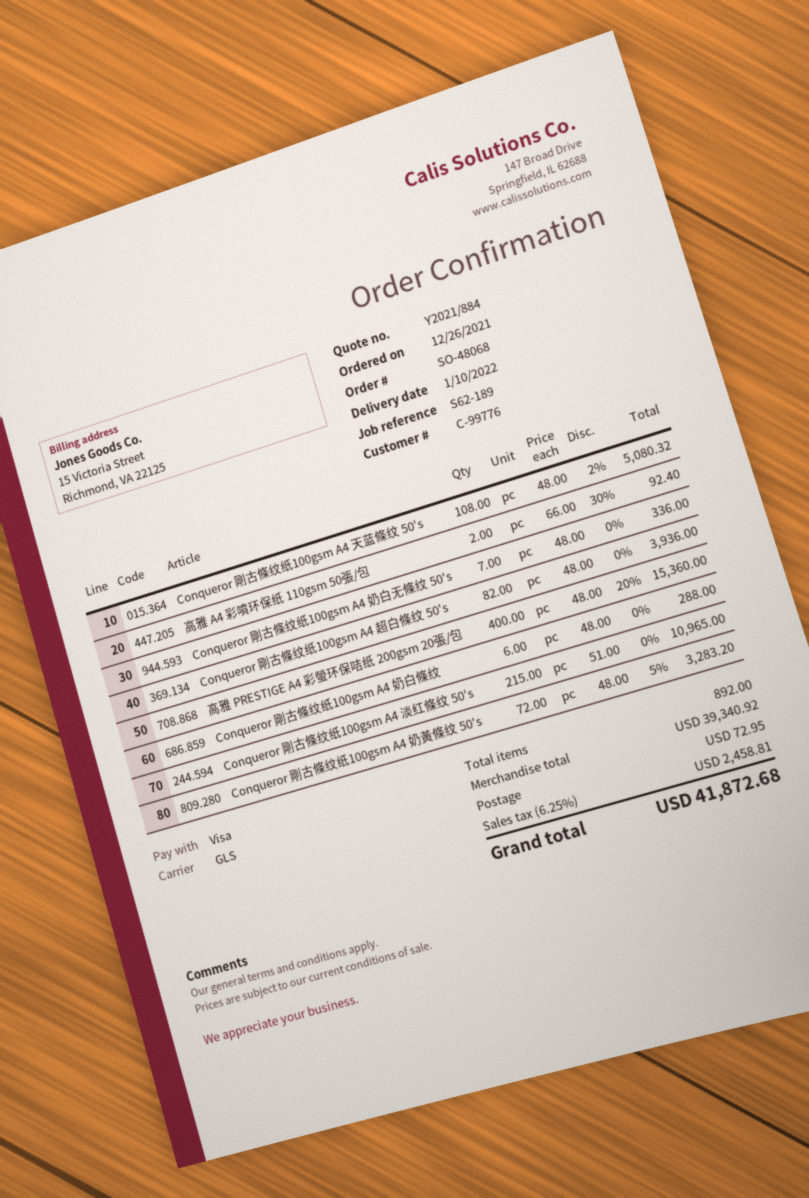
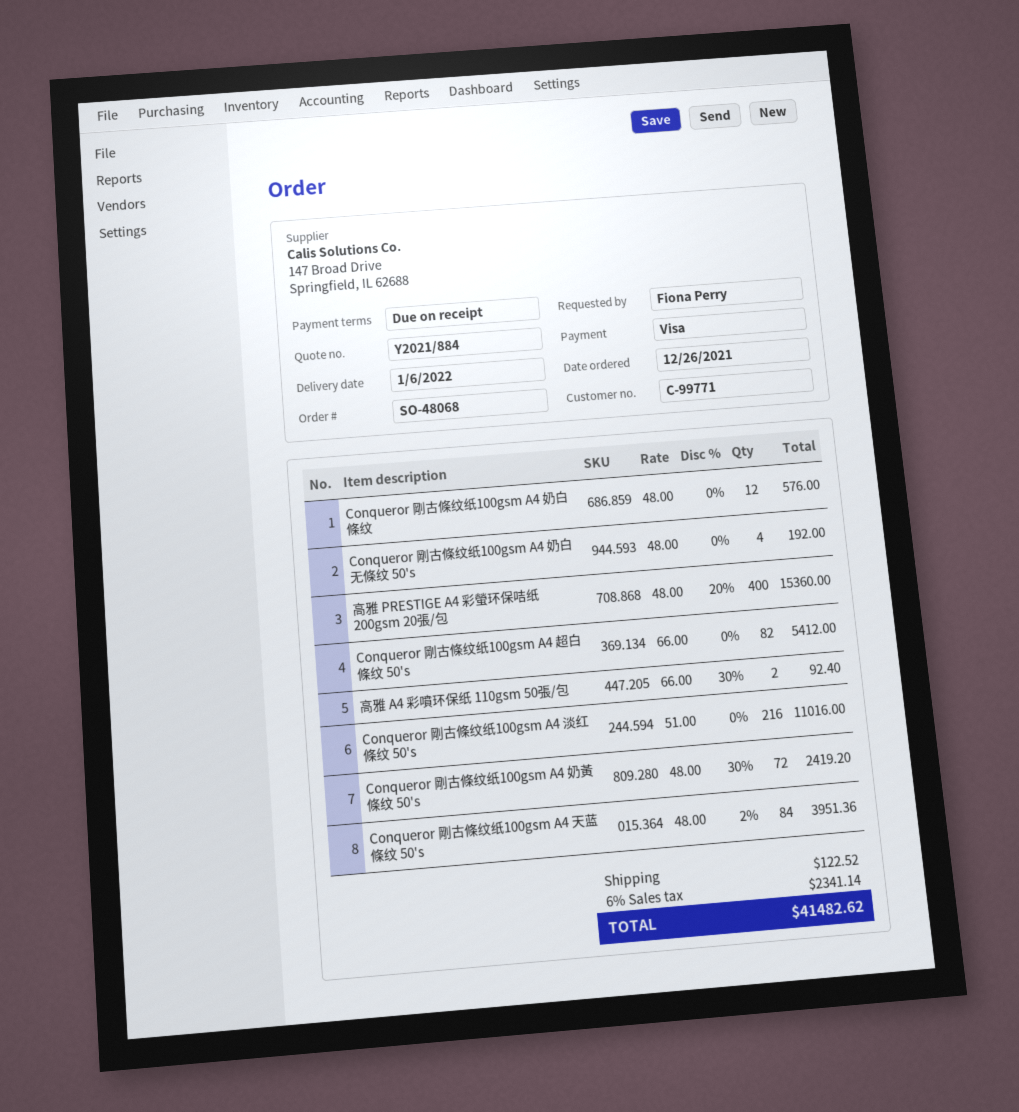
delivery date: 2022-01-10 -> 2022-01-06
customer number: C-99776 -> C-99771
Conqueror 剛古條纹纸100gsm A4 天蓝條纹 50's: 108 x 48.00 - 2% = 5080.32 -> 84 x 48.00 - 2% = 3951.36
Conqueror 剛古條纹纸100gsm A4 奶白无條纹 50's: 7 x 48.00 = 336.00 -> 4 x 48.00 = 192.00
Conqueror 剛古條纹纸100gsm A4 超白條纹 50's: 82 x 48.00 = 3936.00 -> 82 x 66.00 = 5412.00
Conqueror 剛古條纹纸100gsm A4 奶白條纹: 6 x 48.00 = 288.00 -> 12 x 48.00 = 576.00
Conqueror 剛古條纹纸100gsm A4 淡红條纹 50's: 215 x 51.00 = 10965.00 -> 216 x 51.00 = 11016.00
Conqueror 剛古條纹纸100gsm A4 奶黃條纹 50's: 72 x 48.00 - 5% = 3283.20 -> 72 x 48.00 - 30% = 2419.20
shipping: 72.95 -> 122.52
tax: 6.25% = 2458.81 -> 6% = 2341.14
total: 41872.68 -> 41482.62

